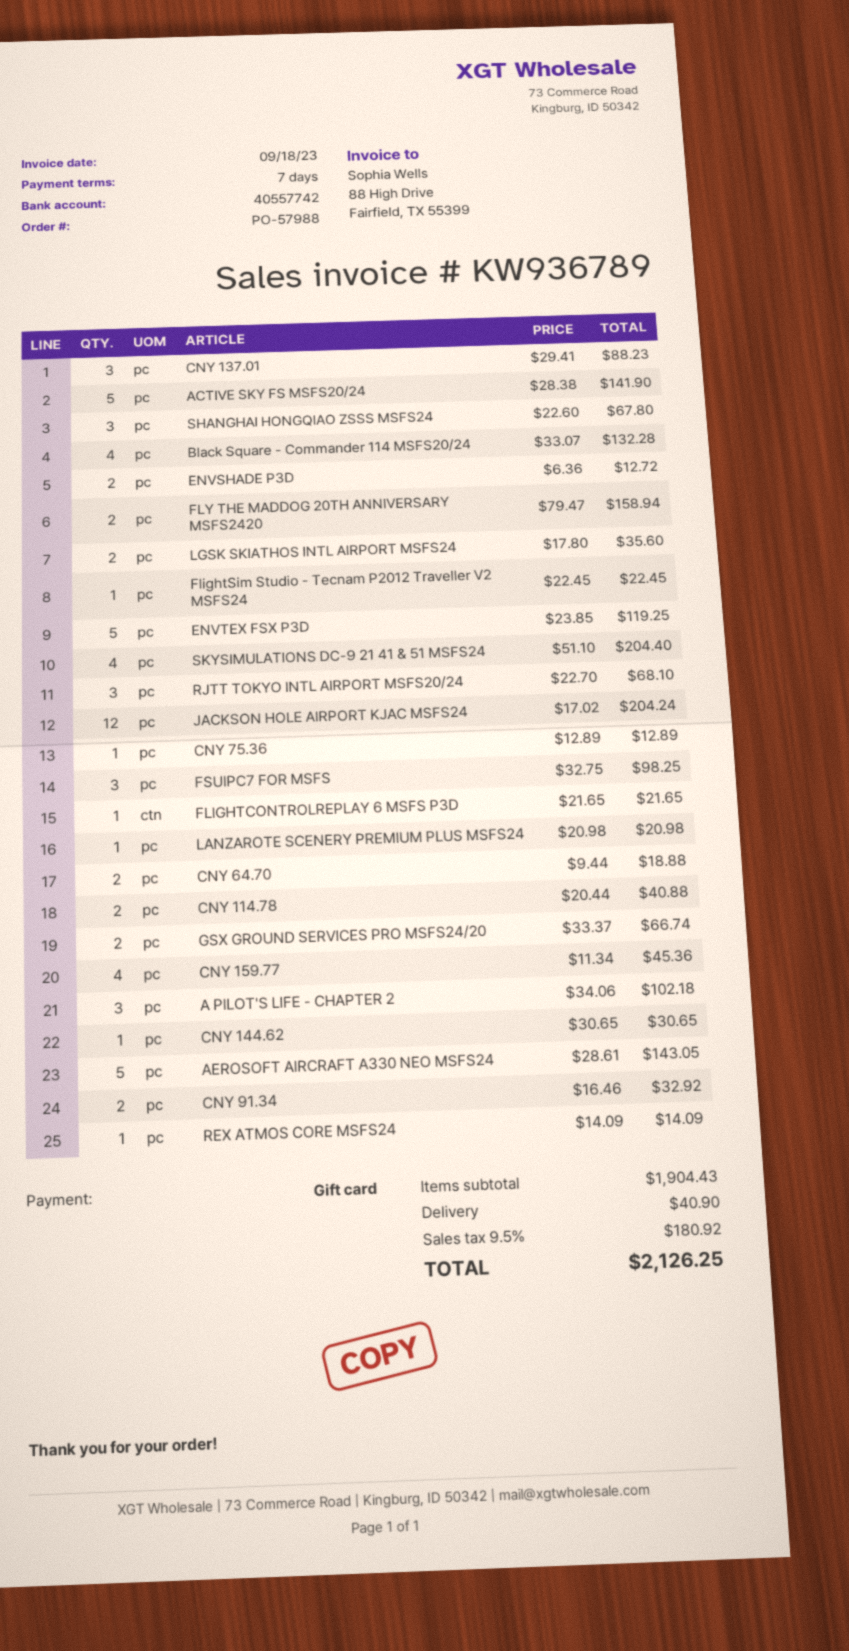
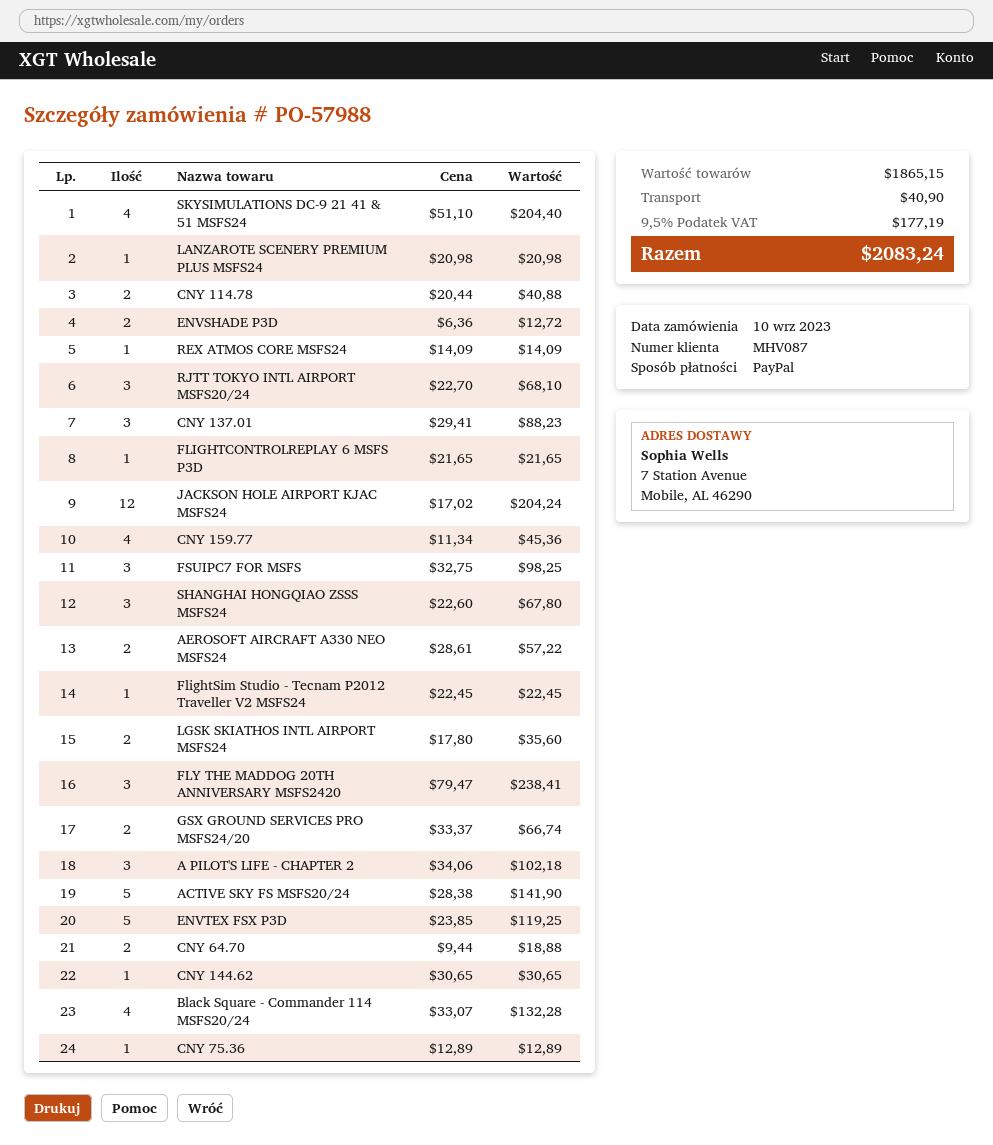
payment method: gift card -> PayPal
FLY THE MADDOG 20TH ANNIVERSARY MSFS2420: 2 x 79.47 = 158.94 -> 3 x 79.47 = 238.41
AEROSOFT AIRCRAFT A330 NEO MSFS24: 5 x 28.61 = 143.05 -> 2 x 28.61 = 57.22
CNY 91.34: 2 x 16.46 = 32.92 -> none
subtotal: 1904.43 -> 1865.15
tax: 9.5% = 180.92 -> 9.5% = 177.19
total: 2126.25 -> 2083.24

